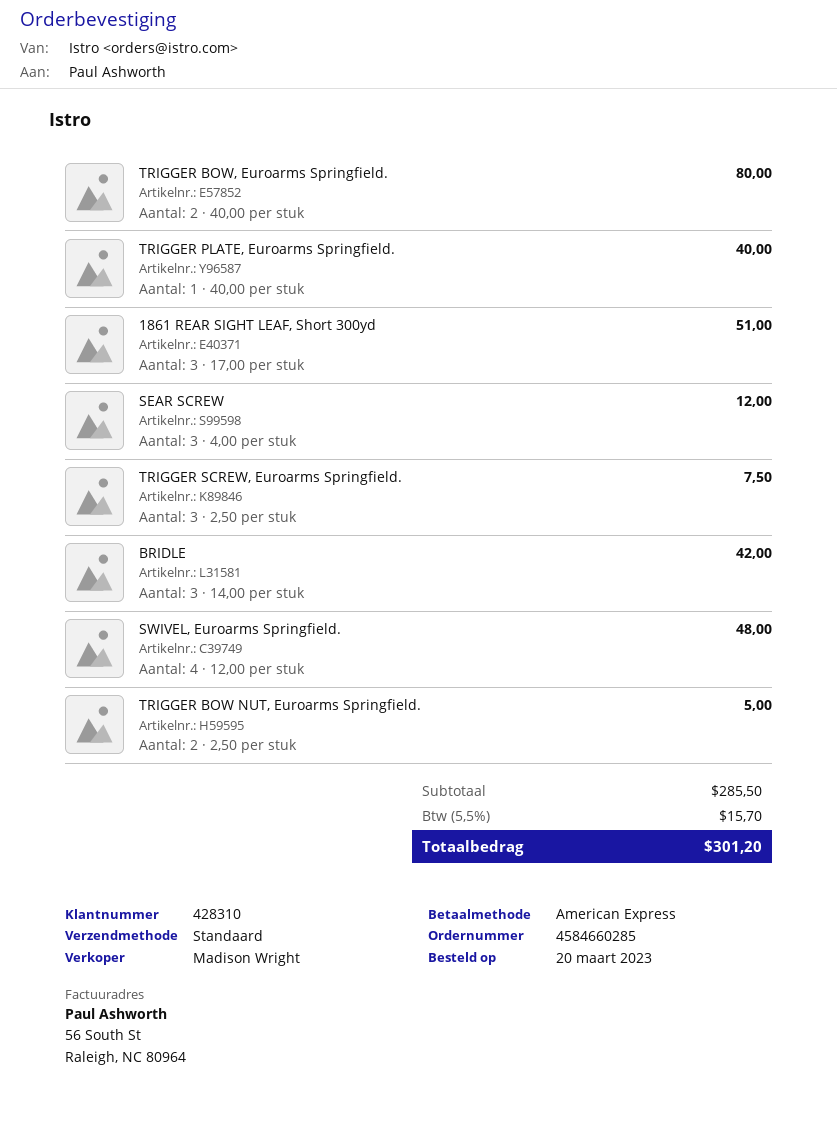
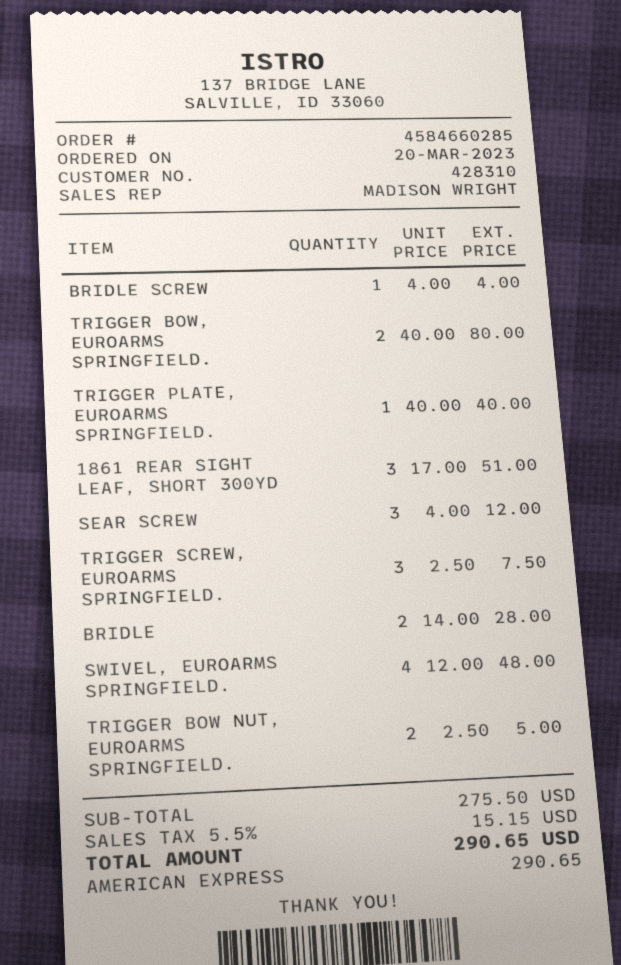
BRIDLE: 3 x 14.00 = 42.00 -> 2 x 14.00 = 28.00
BRIDLE SCREW: none -> 1 x 4.00 = 4.00
subtotal: 285.50 -> 275.50
tax: 5.5% = 15.70 -> 5.5% = 15.15
total: 301.20 -> 290.65

